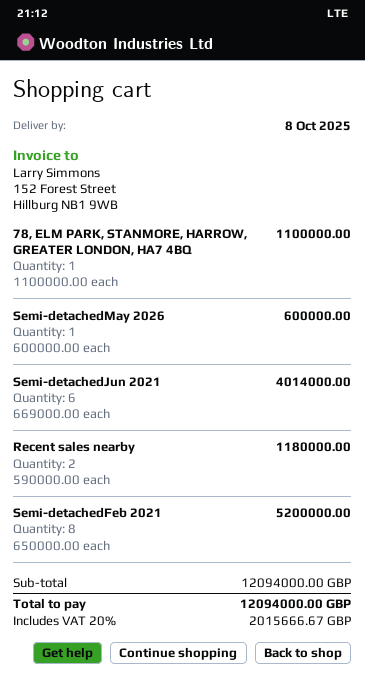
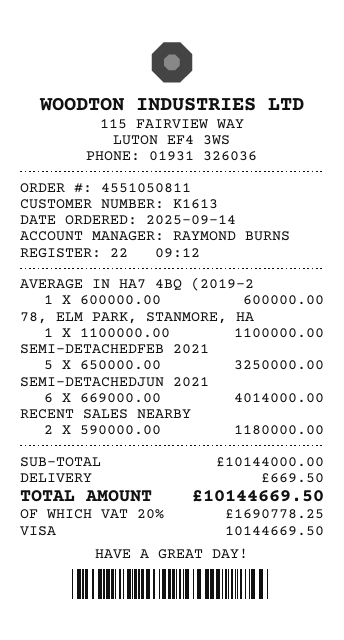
Semi-detachedMay 2026: 1 x 600000.00 = 600000.00 -> none
Semi-detachedFeb 2021: 8 x 650000.00 = 5200000.00 -> 5 x 650000.00 = 3250000.00
AVERAGE IN HA7 4BQ (2019–2: none -> 1 x 600000.00 = 600000.00
subtotal: 12094000.00 -> 10144000.00
shipping: none -> 669.50
tax: 20% = 2015666.67 -> 20% = 1690778.25
total: 12094000.00 -> 10144669.50

